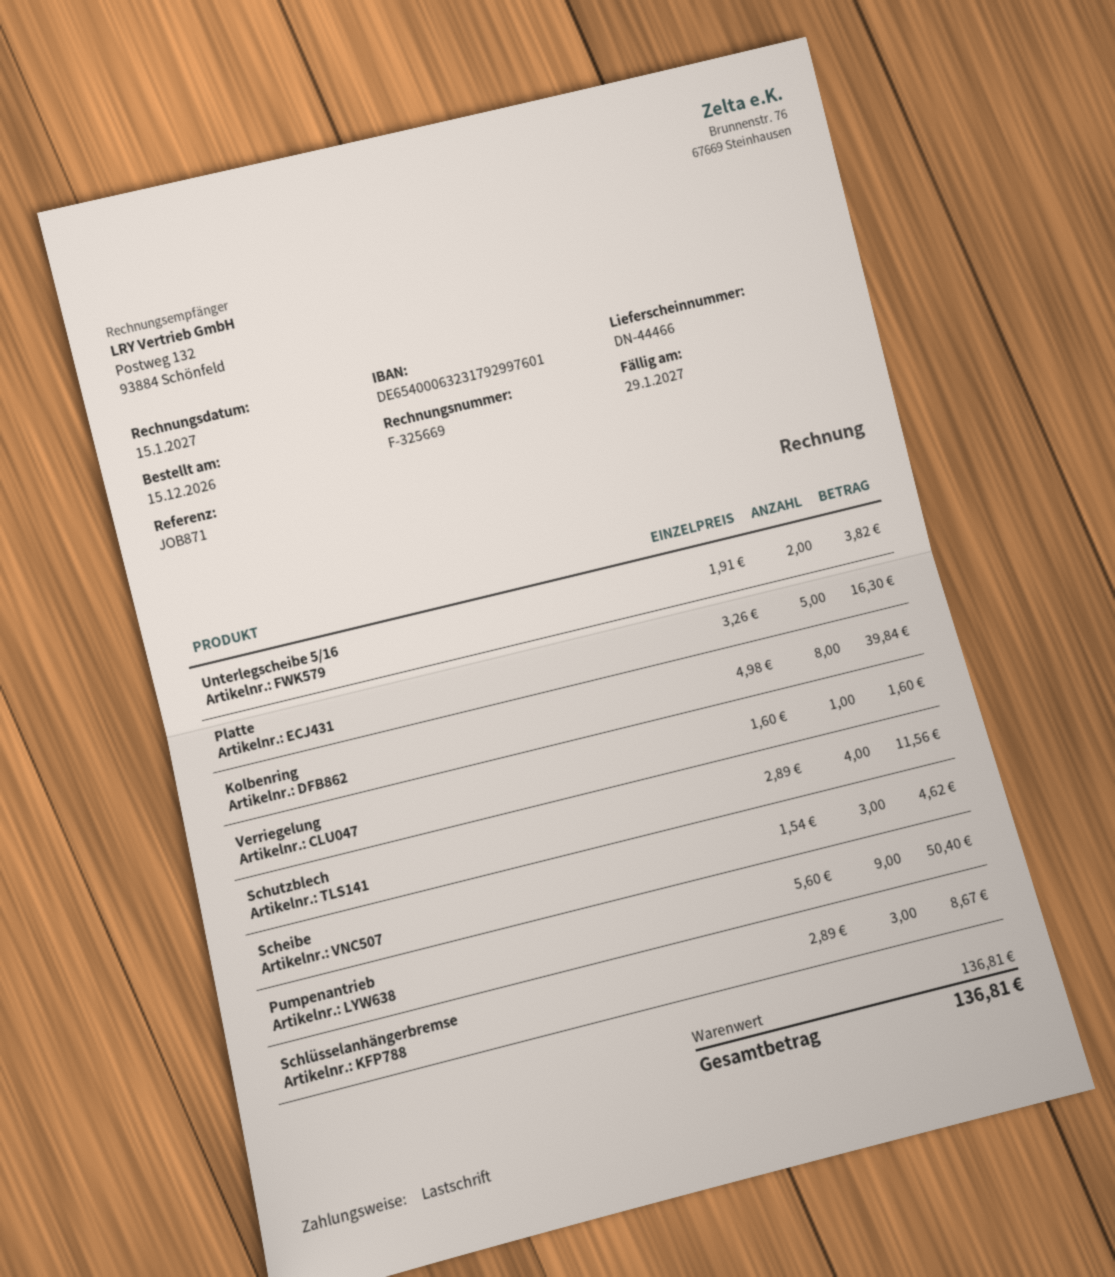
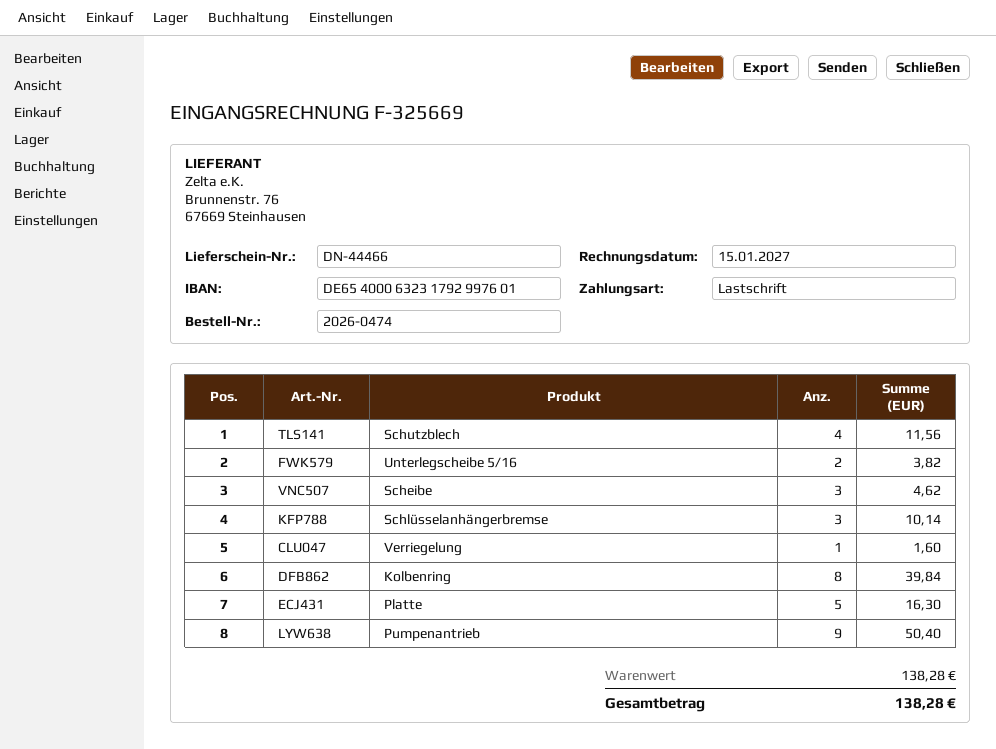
Schlüsselanhängerbremse: 3 for 8.67 -> 3 for 10.14
subtotal: 136.81 -> 138.28
total: 136.81 -> 138.28

